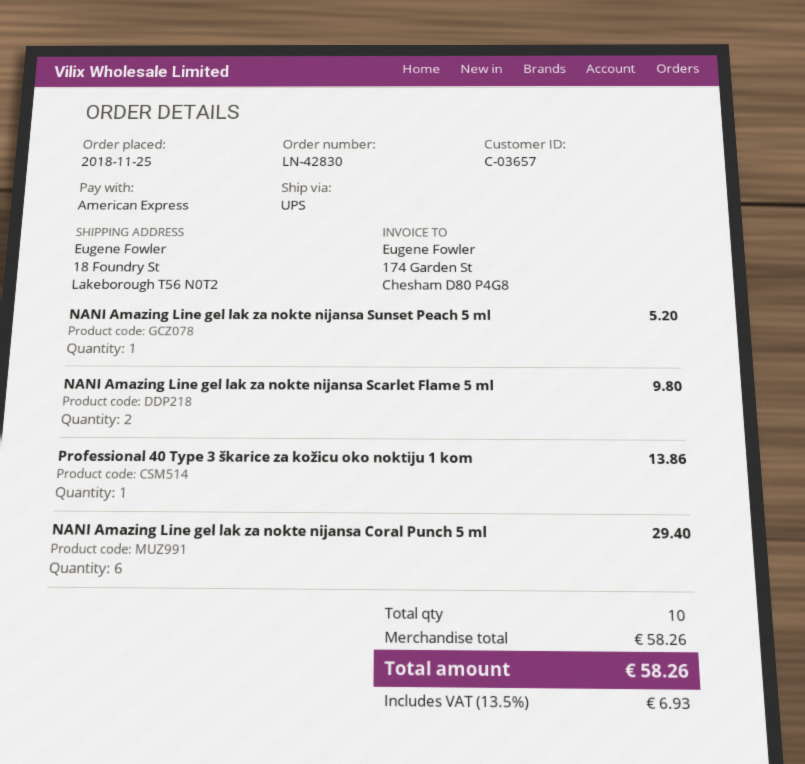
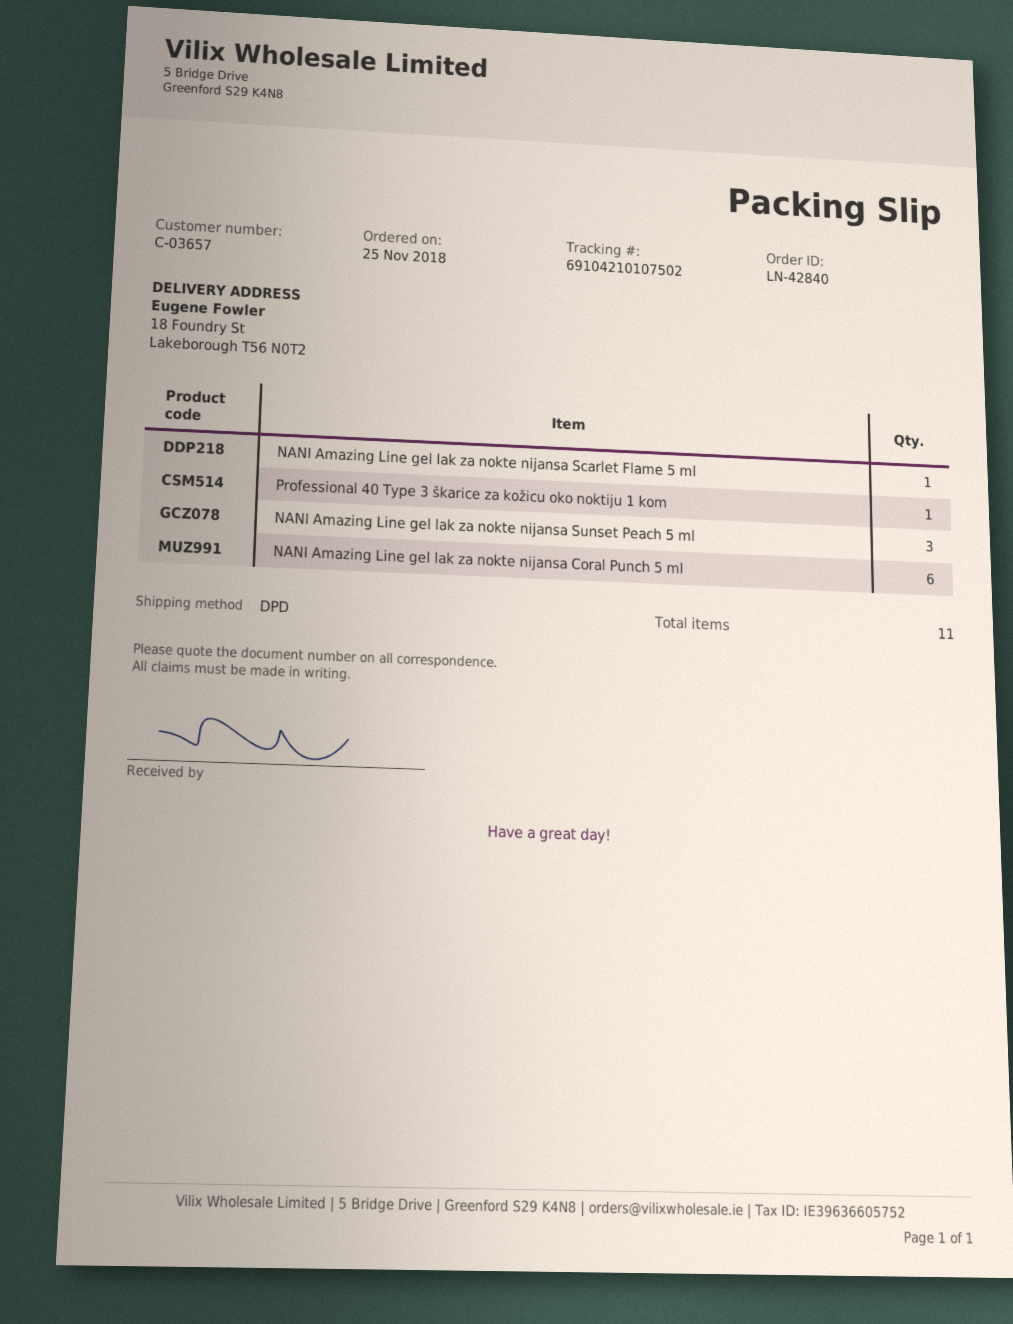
order number: LN-42830 -> LN-42840
shipping method: UPS -> DPD
NANI Amazing Line gel lak za nokte nijansa Sunset Peach 5 ml: 1 -> 3
NANI Amazing Line gel lak za nokte nijansa Scarlet Flame 5 ml: 2 -> 1
total quantity: 10 -> 11

